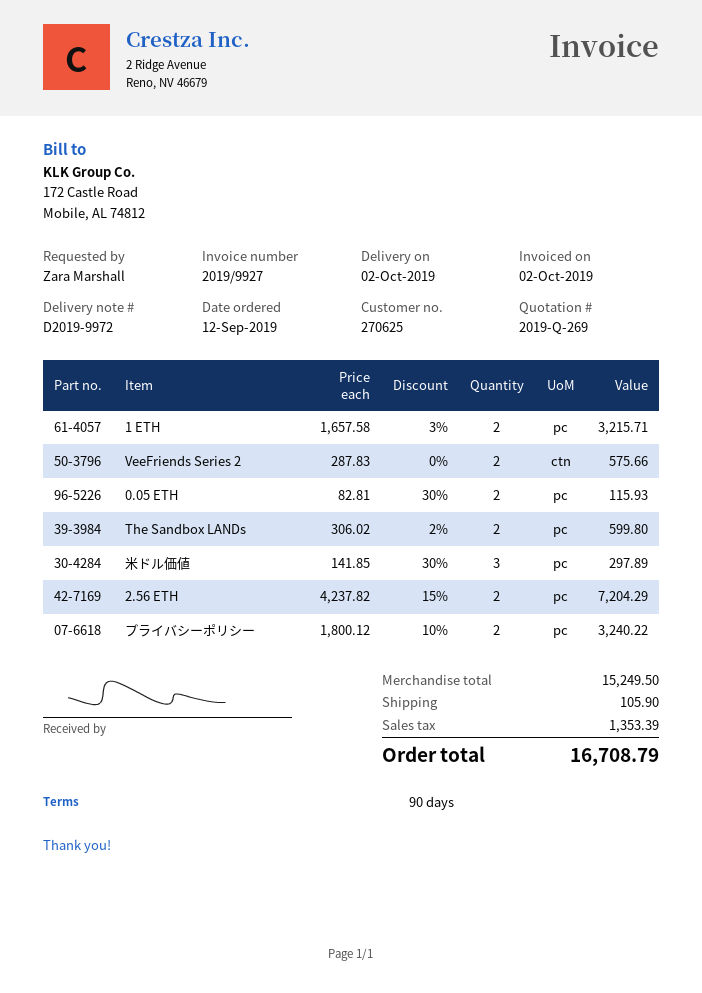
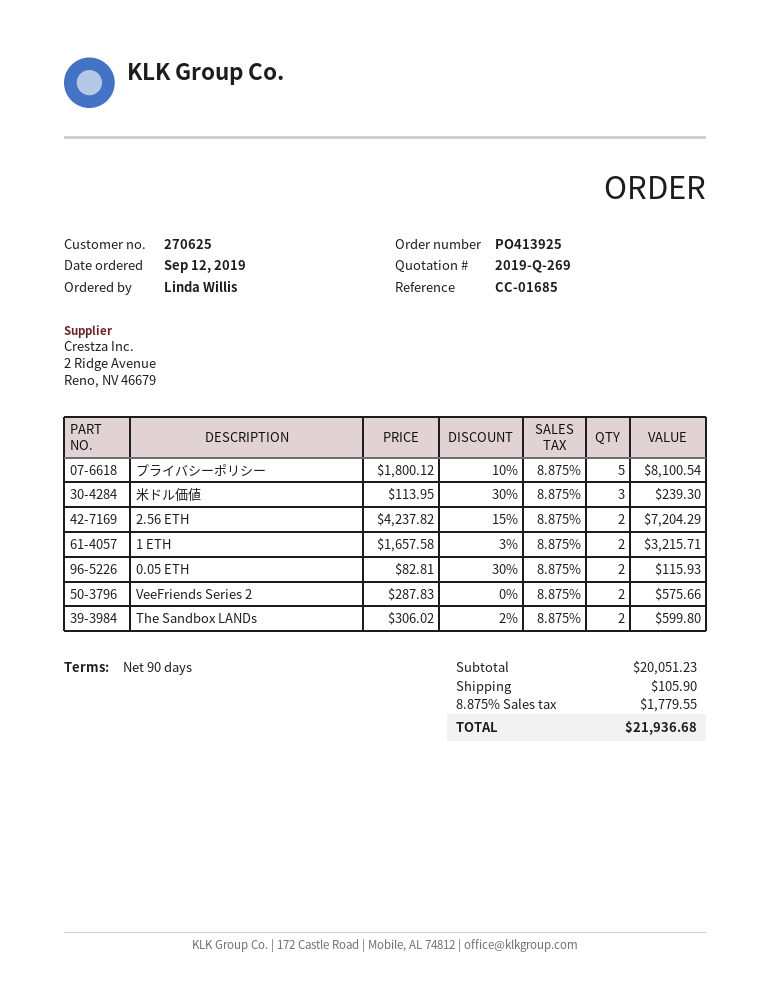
ordered by: Zara Marshall -> Linda Willis
米ドル価値: 3 x 141.85 - 30% = 297.89 -> 3 x 113.95 - 30% = 239.30
プライバシーポリシー: 2 x 1800.12 - 10% = 3240.22 -> 5 x 1800.12 - 10% = 8100.54
subtotal: 15249.50 -> 20051.23
tax: 1353.39 -> 1779.55
total: 16708.79 -> 21936.68

